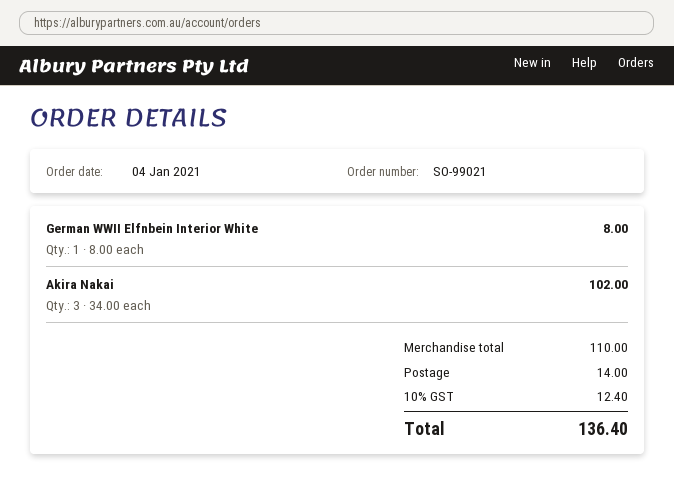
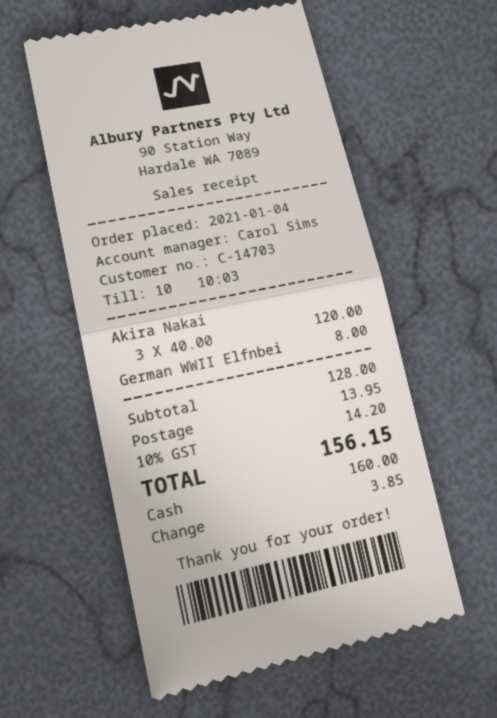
Akira Nakai: 3 x 34.00 = 102.00 -> 3 x 40.00 = 120.00
subtotal: 110.00 -> 128.00
shipping: 14.00 -> 13.95
tax: 10% = 12.40 -> 10% = 14.20
total: 136.40 -> 156.15

